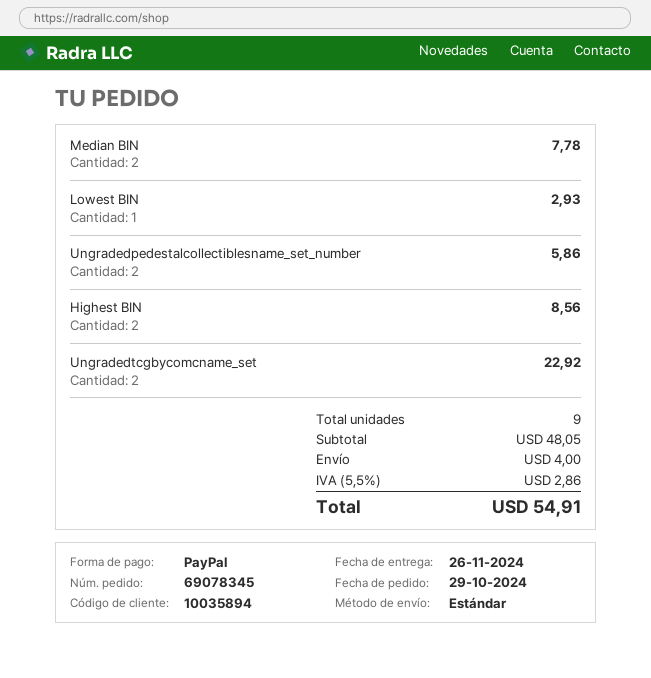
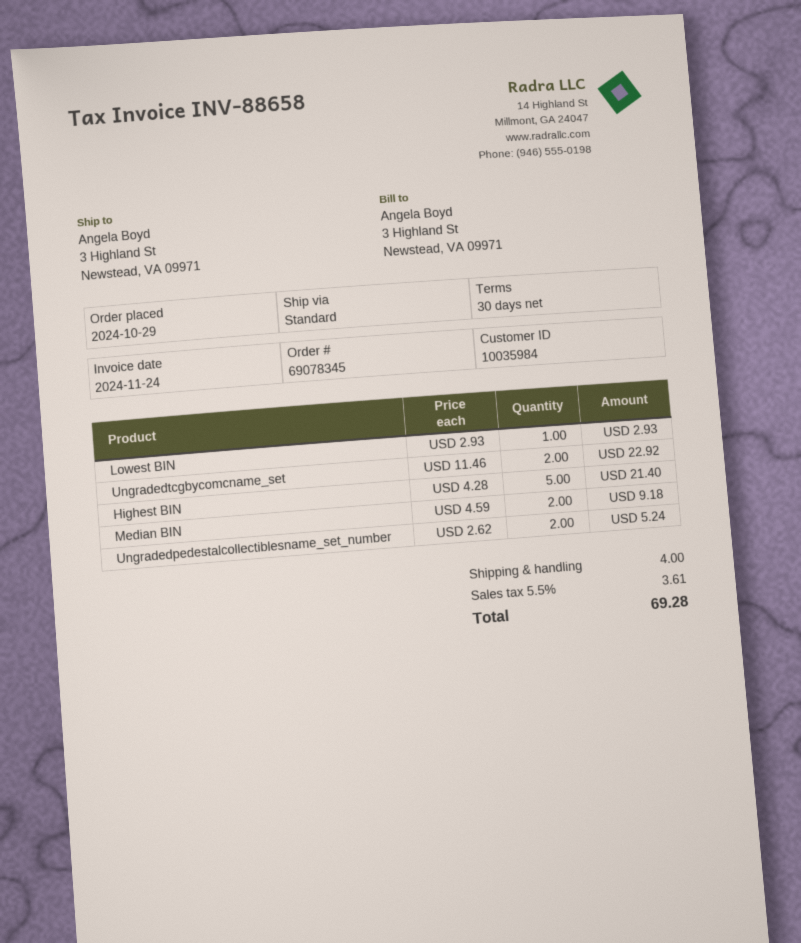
customer number: 10035894 -> 10035984
Median BIN: 2 for 7.78 -> 2 for 9.18
Ungradedpedestalcollectiblesname_set_number: 2 for 5.86 -> 2 for 5.24
Highest BIN: 2 for 8.56 -> 5 for 21.40
tax: 5.5% = 2.86 -> 5.5% = 3.61
total: 54.91 -> 69.28

